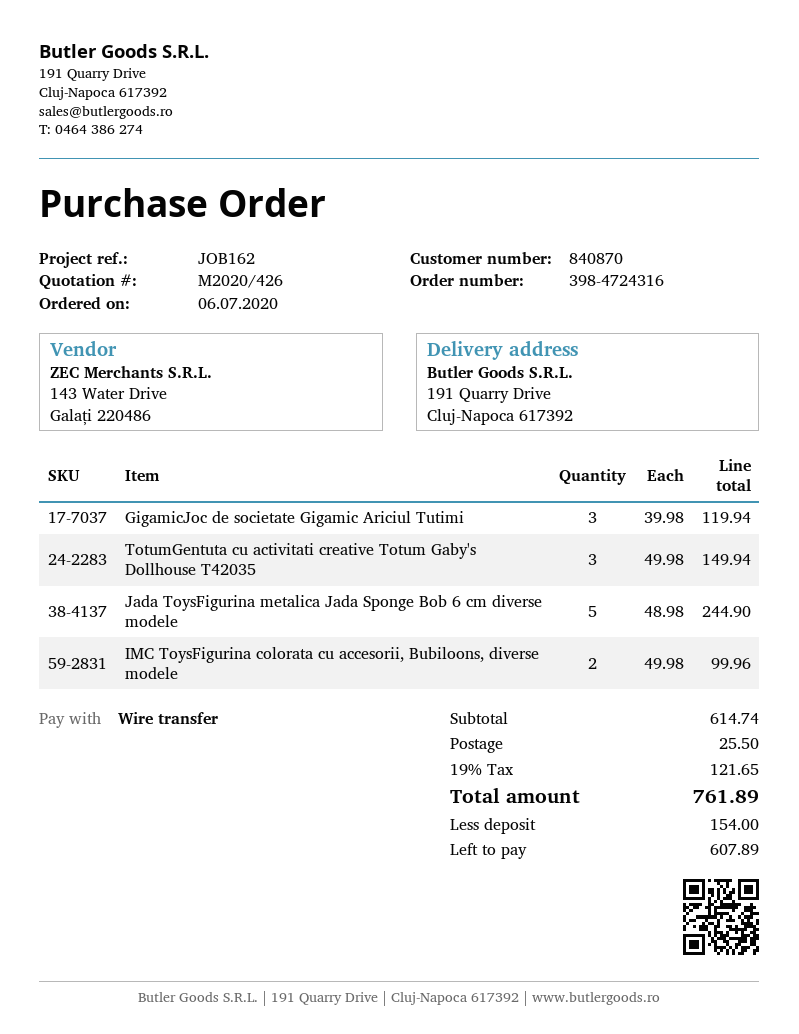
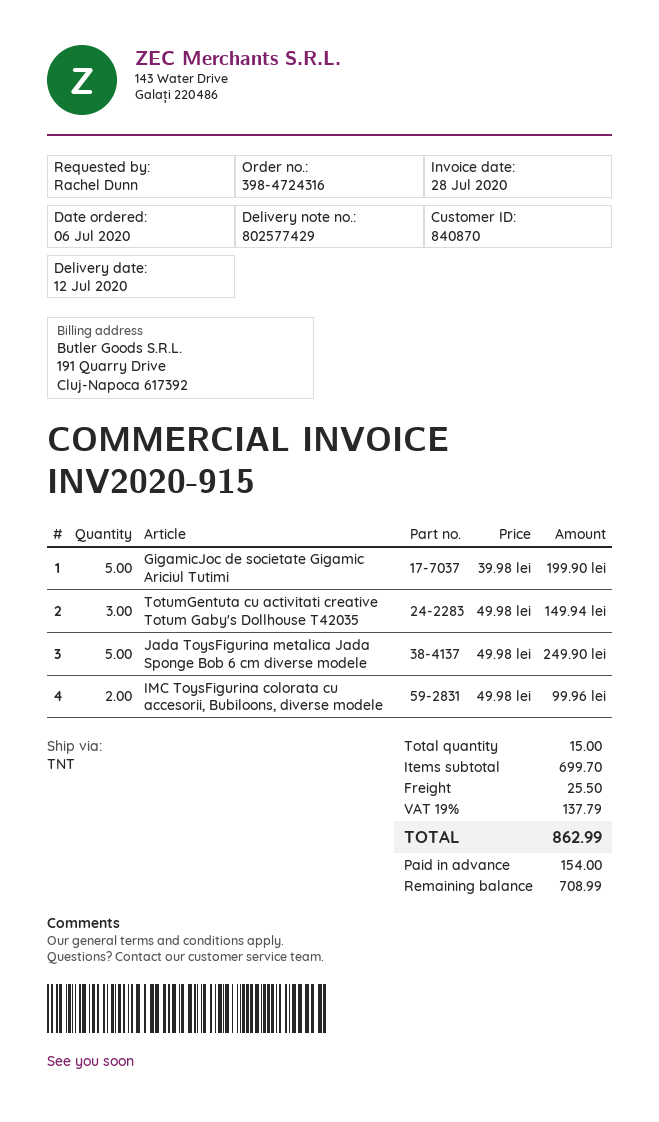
GigamicJoc de societate Gigamic Ariciul Tutimi: 3 x 39.98 = 119.94 -> 5 x 39.98 = 199.90
Jada ToysFigurina metalica Jada Sponge Bob 6 cm diverse modele: 5 x 48.98 = 244.90 -> 5 x 49.98 = 249.90
subtotal: 614.74 -> 699.70
tax: 19% = 121.65 -> 19% = 137.79
total: 761.89 -> 862.99
balance: 607.89 -> 708.99

